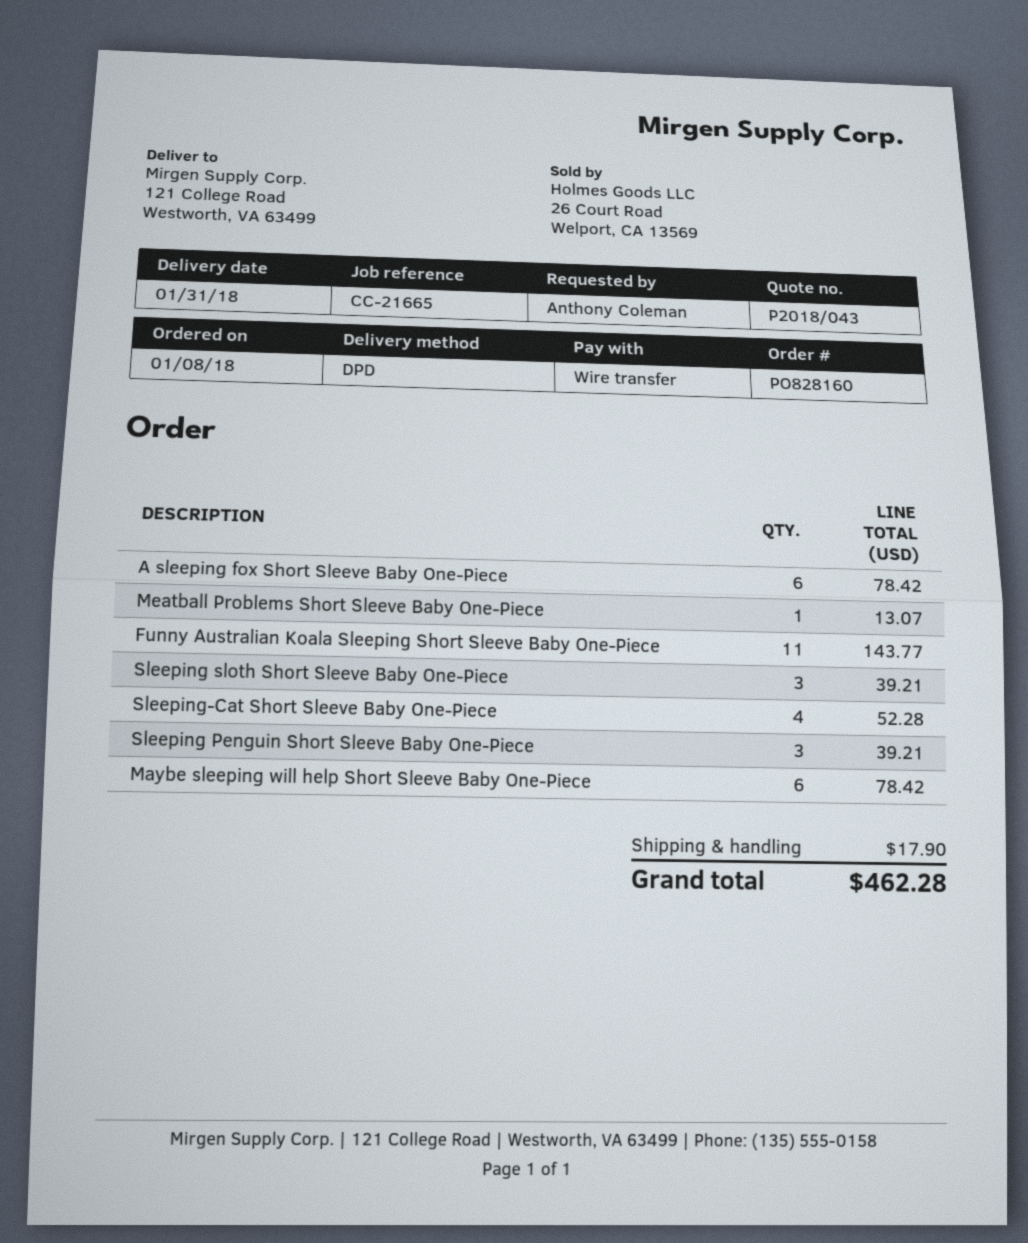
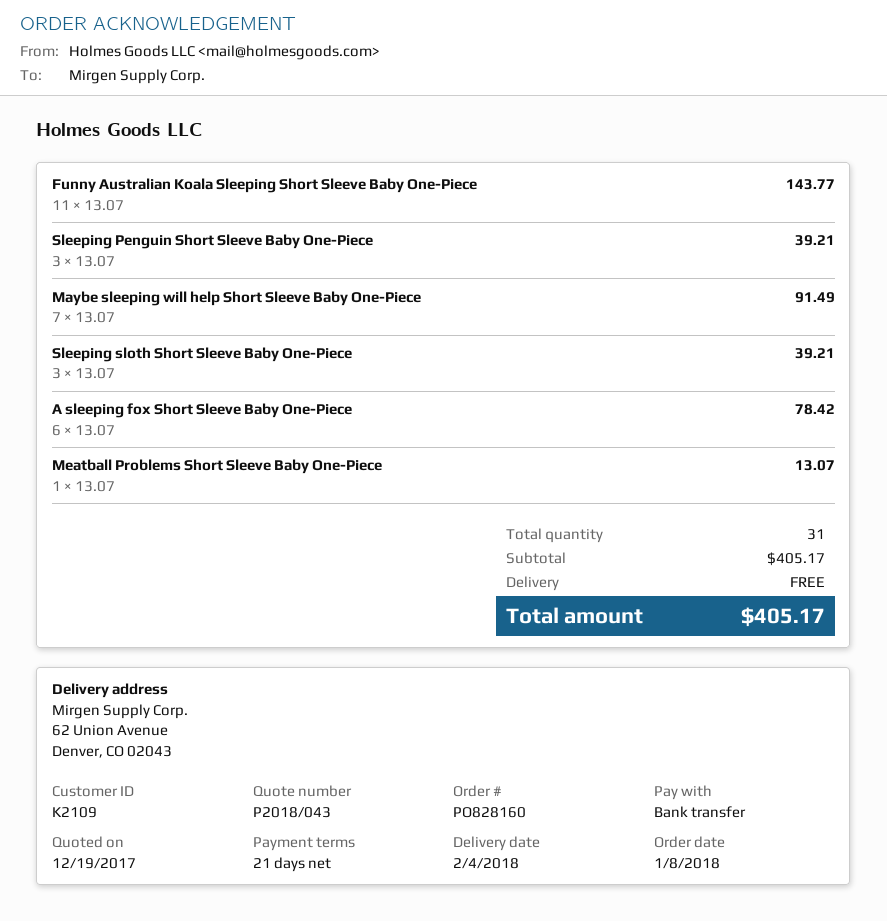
delivery date: 2018-01-31 -> 2018-02-04
ship to: 121 College Road, Westworth, VA 63499 -> 62 Union Avenue, Denver, CO 02043
Sleeping-Cat Short Sleeve Baby One-Piece: 4 for 52.28 -> none
Maybe sleeping will help Short Sleeve Baby One-Piece: 6 for 78.42 -> 7 for 91.49
shipping: 17.90 -> 0.00
total: 462.28 -> 405.17

